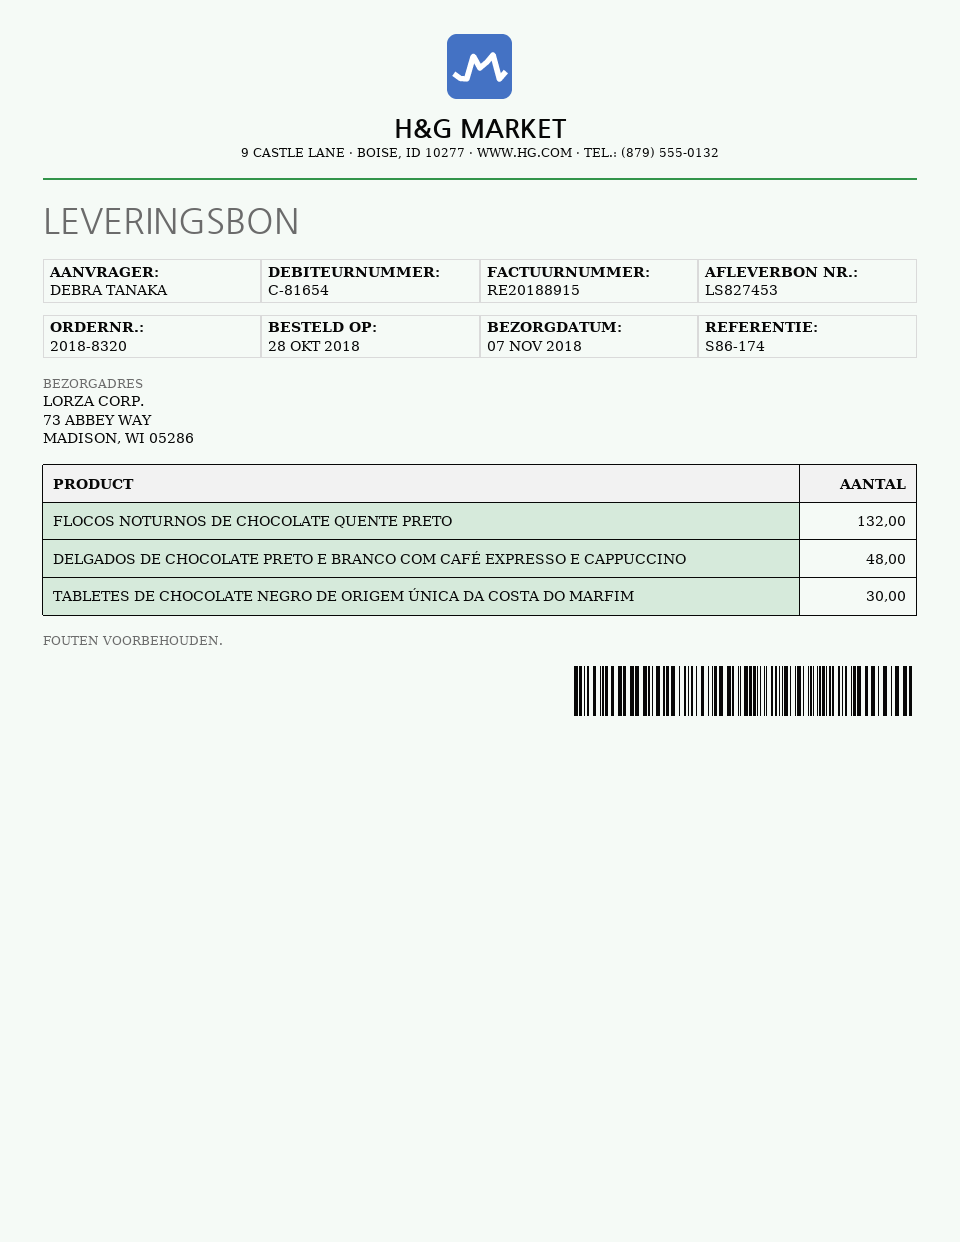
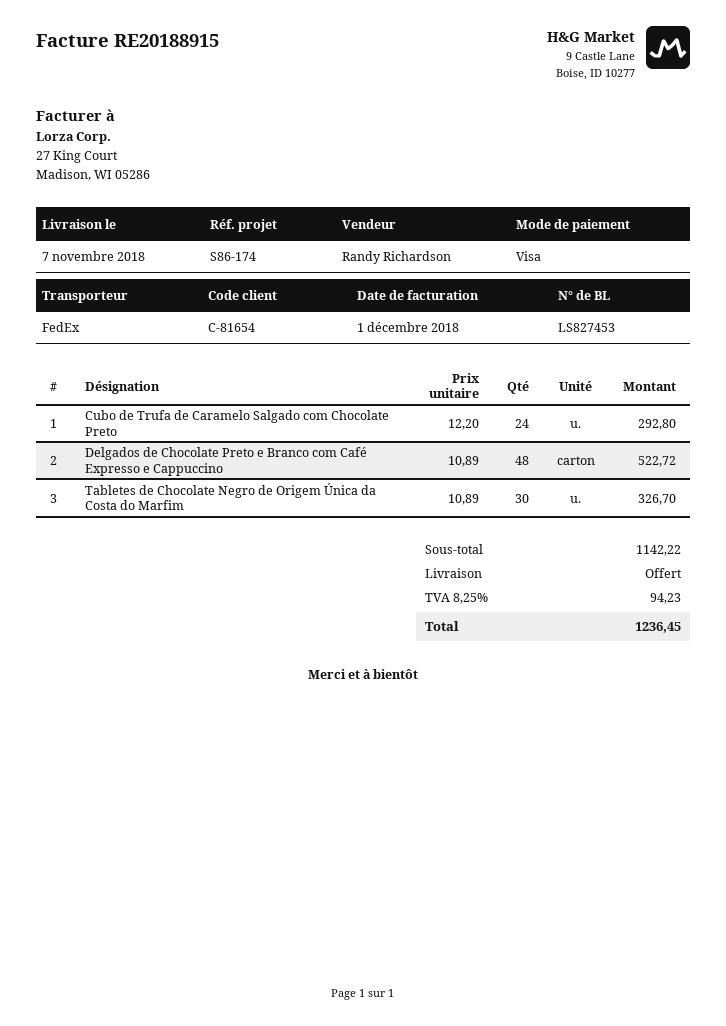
FLOCOS NOTURNOS DE CHOCOLATE QUENTE PRETO: 132 -> none
Cubo de Trufa de Caramelo Salgado com Chocolate Preto: none -> 24

